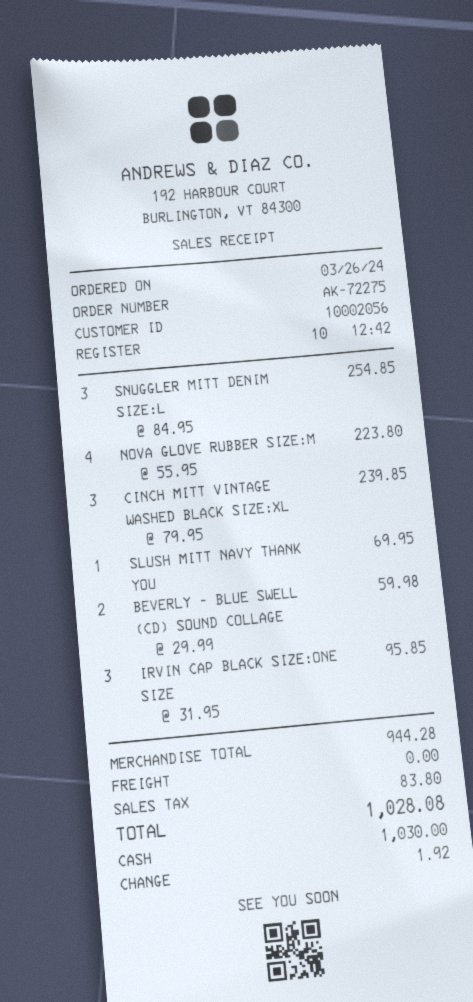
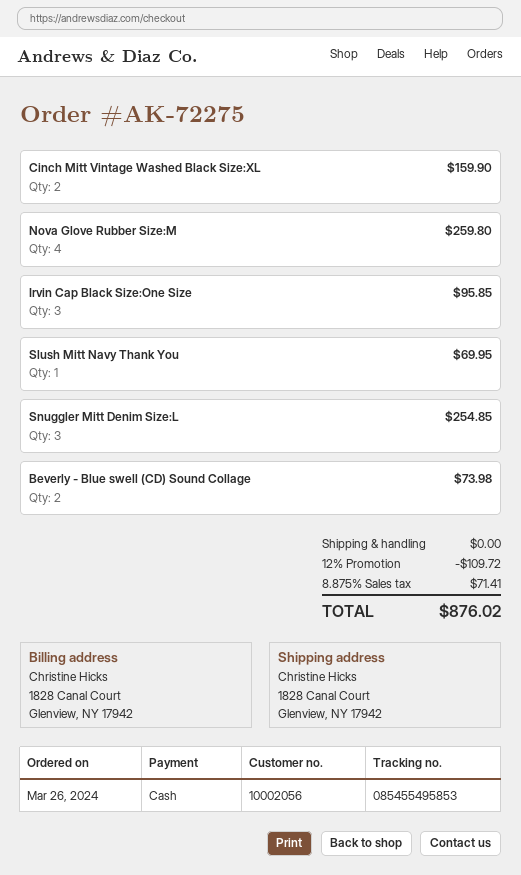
NOVA GLOVE RUBBER SIZE:M: 4 for 223.80 -> 4 for 259.80
CINCH MITT VINTAGE WASHED BLACK SIZE:XL: 3 for 239.85 -> 2 for 159.90
BEVERLY - BLUE SWELL (CD) SOUND COLLAGE: 2 for 59.98 -> 2 for 73.98
discount: none -> 12% = 109.72
tax: 83.80 -> 71.41
total: 1028.08 -> 876.02

